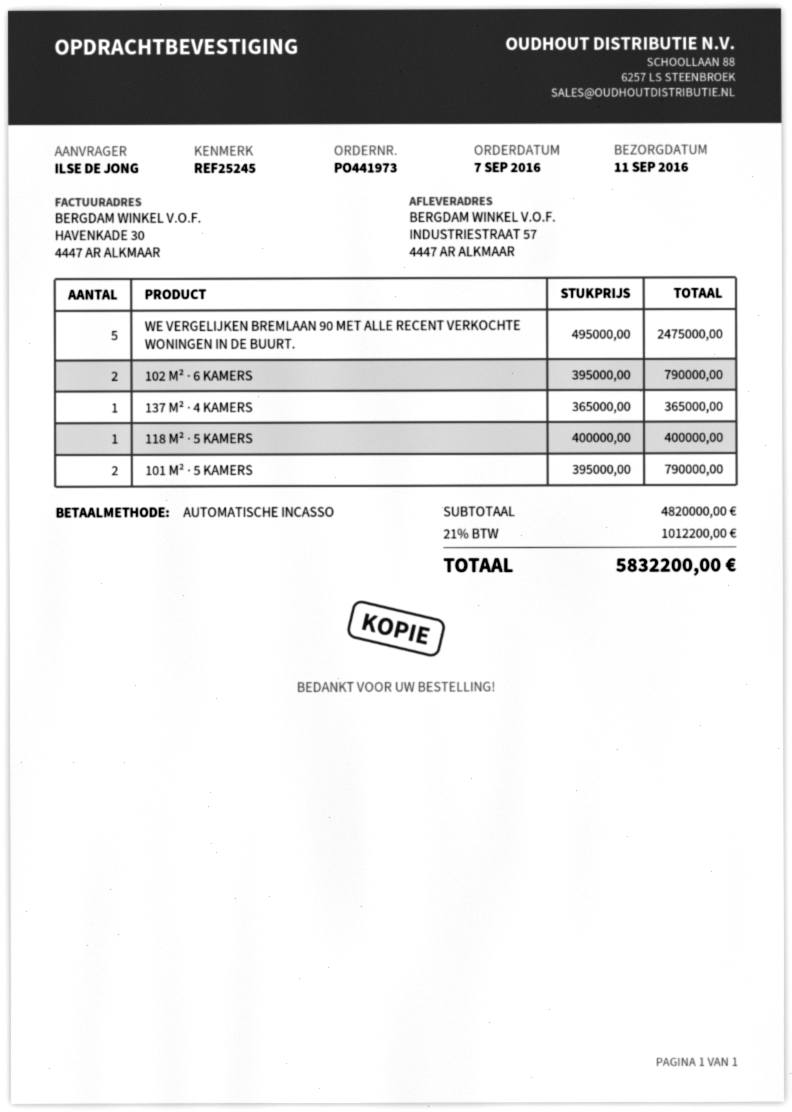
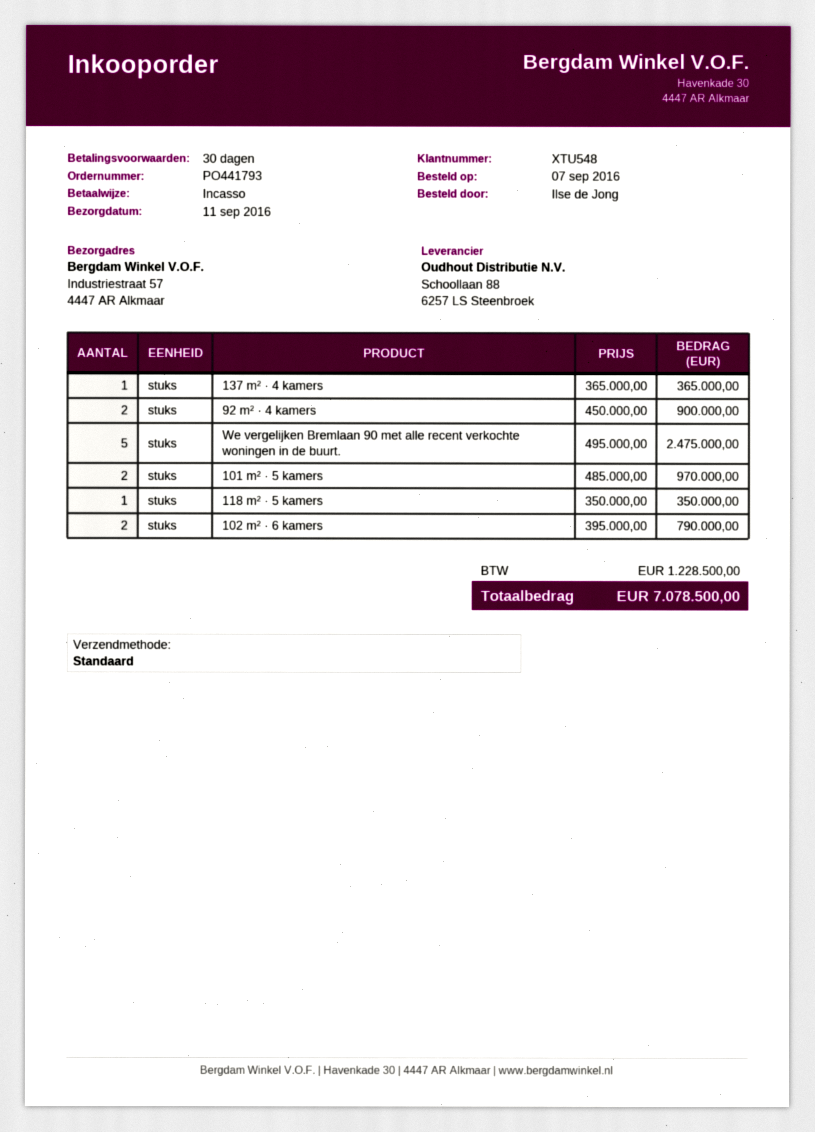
order number: PO441973 -> PO441793
118 M² · 5 KAMERS: 1 x 400000.00 = 400000.00 -> 1 x 350000.00 = 350000.00
101 M² · 5 KAMERS: 2 x 395000.00 = 790000.00 -> 2 x 485000.00 = 970000.00
92 m² · 4 kamers: none -> 2 x 450000.00 = 900000.00
tax: 1012200.00 -> 1228500.00
total: 5832200.00 -> 7078500.00

